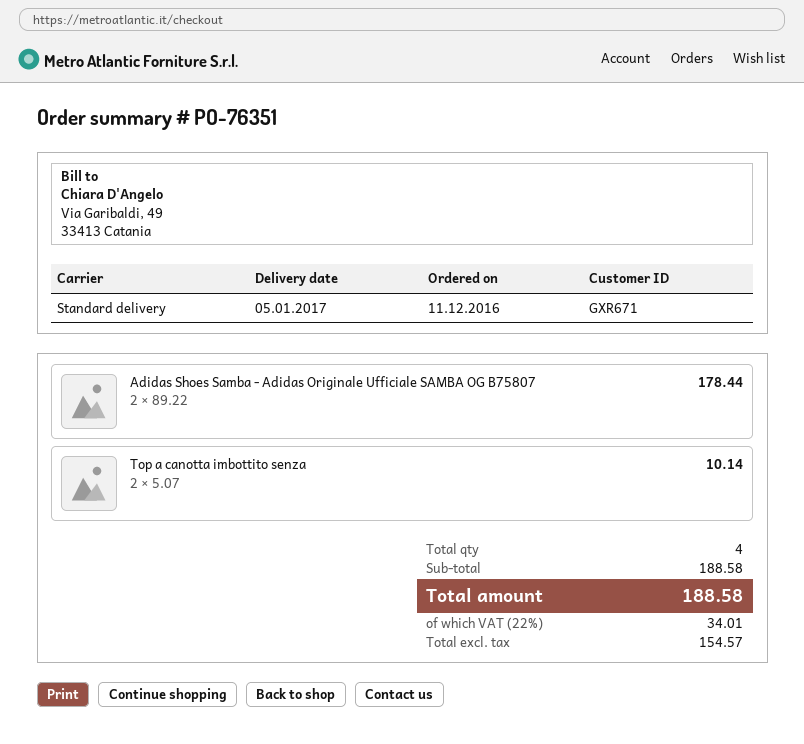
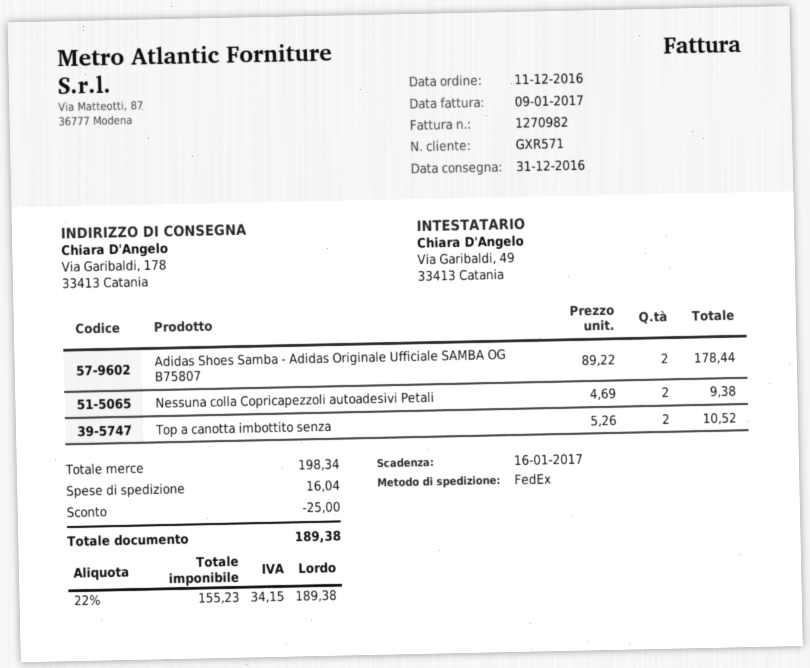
delivery date: 2017-01-05 -> 2016-12-31
customer number: GXR671 -> GXR571
shipping method: standard -> FedEx
Top a canotta imbottito senza: 2 x 5.07 = 10.14 -> 2 x 5.26 = 10.52
Nessuna colla Copricapezzoli autoadesivi Petali: none -> 2 x 4.69 = 9.38
subtotal: 188.58 -> 198.34
discount: none -> 25.00
shipping: none -> 16.04
net: 154.57 -> 155.23
tax: 22% = 34.01 -> 22% = 34.15
total: 188.58 -> 189.38

